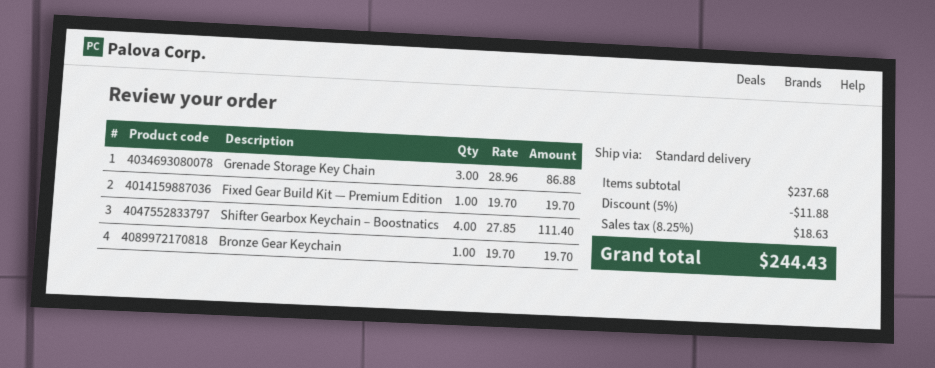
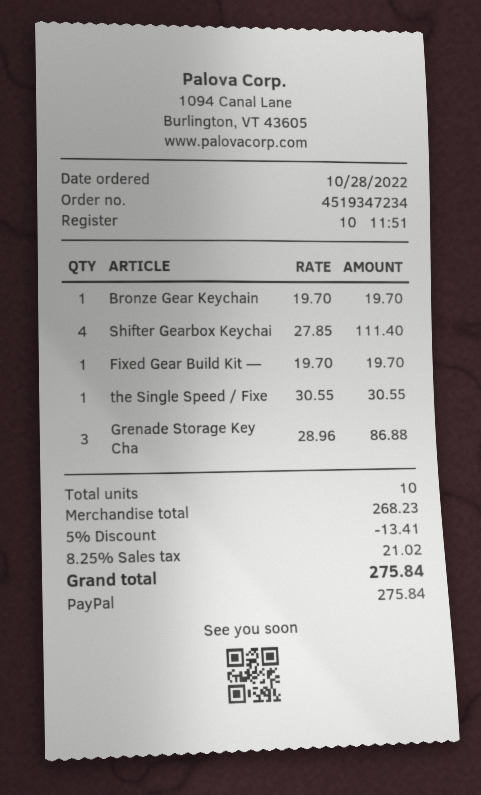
the Single Speed / Fixe: none -> 1 x 30.55 = 30.55
subtotal: 237.68 -> 268.23
discount: 5% = 11.88 -> 5% = 13.41
tax: 8.25% = 18.63 -> 8.25% = 21.02
total: 244.43 -> 275.84

